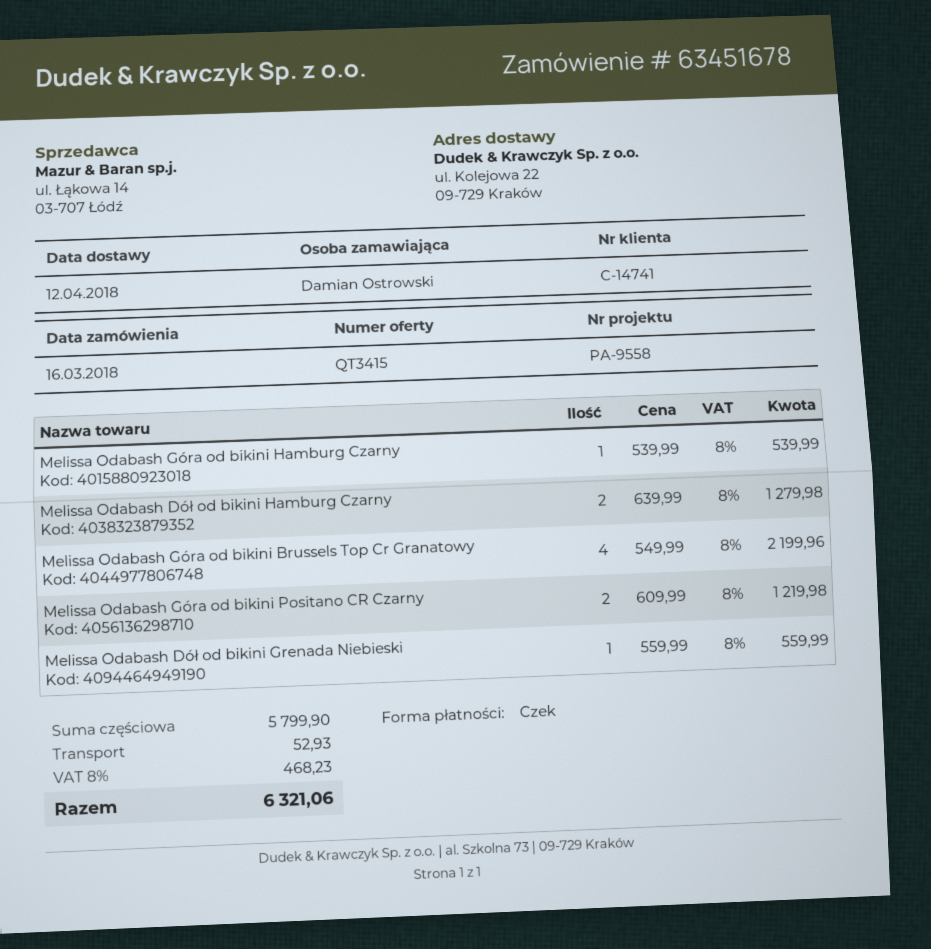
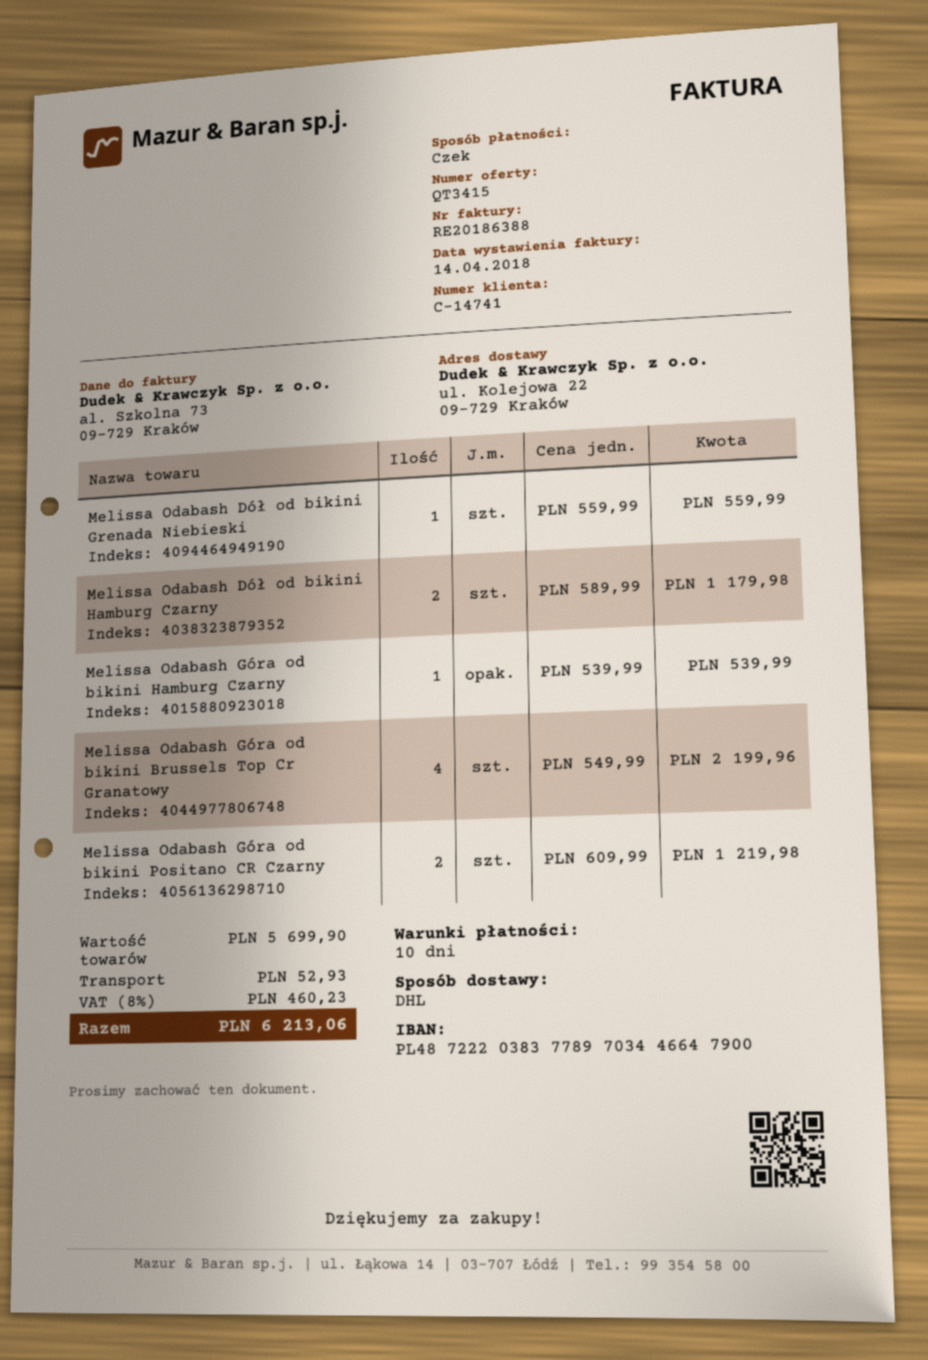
Melissa Odabash Dół od bikini Hamburg Czarny: 2 x 639.99 = 1279.98 -> 2 x 589.99 = 1179.98
subtotal: 5799.90 -> 5699.90
tax: 8% = 468.23 -> 8% = 460.23
total: 6321.06 -> 6213.06

